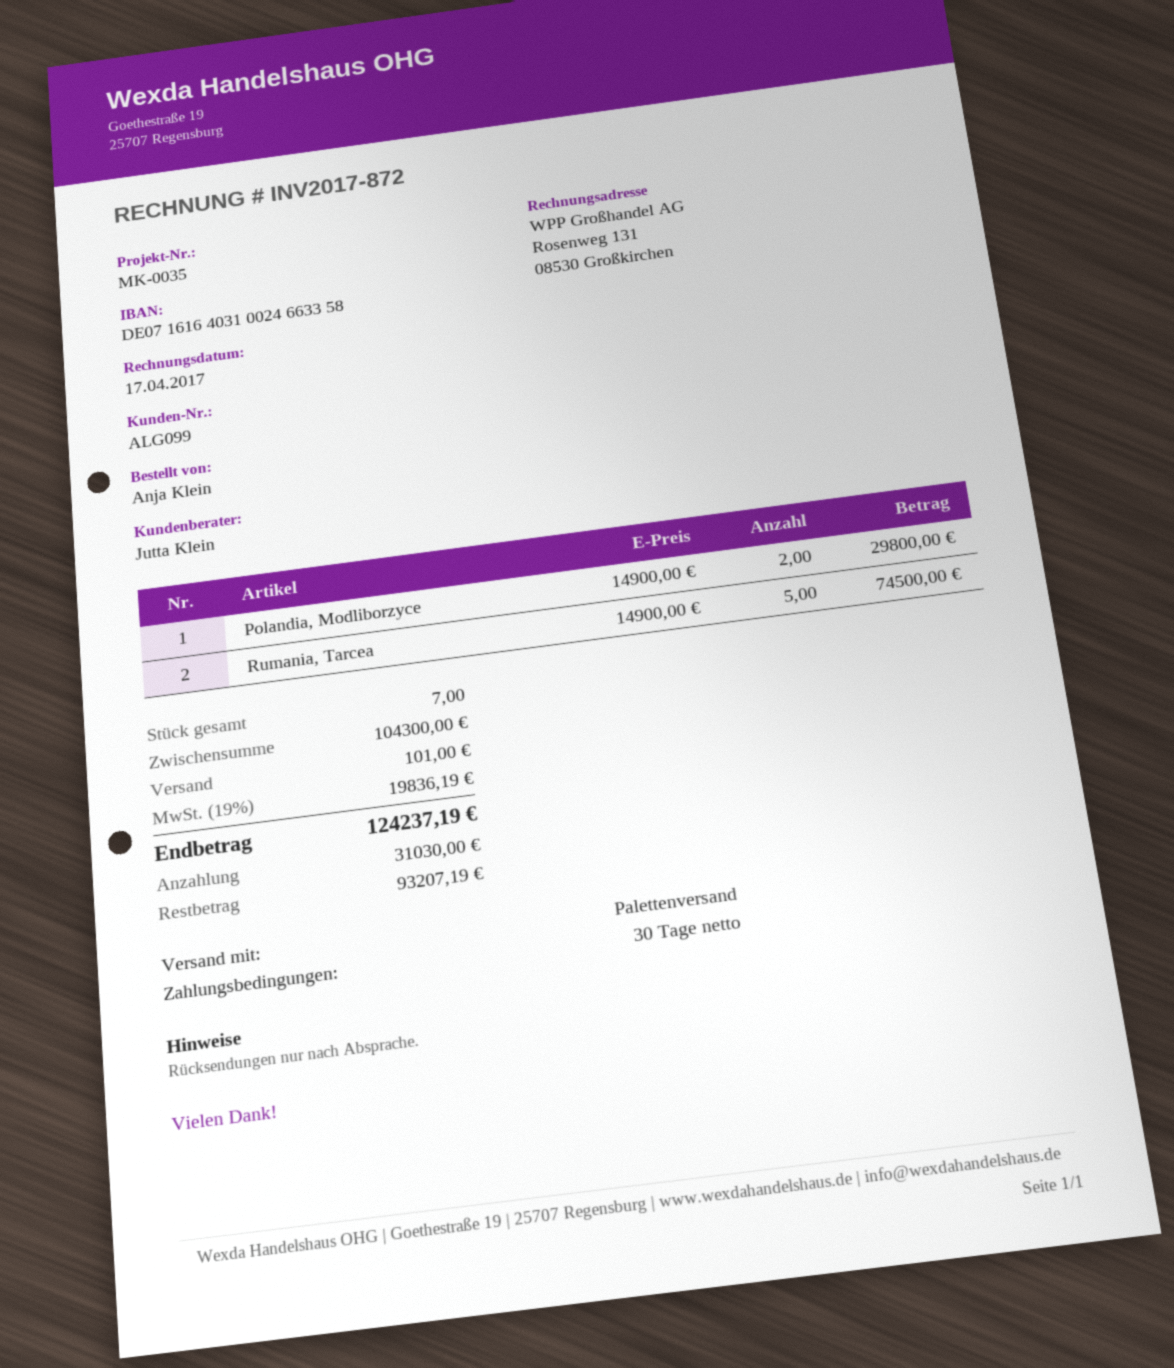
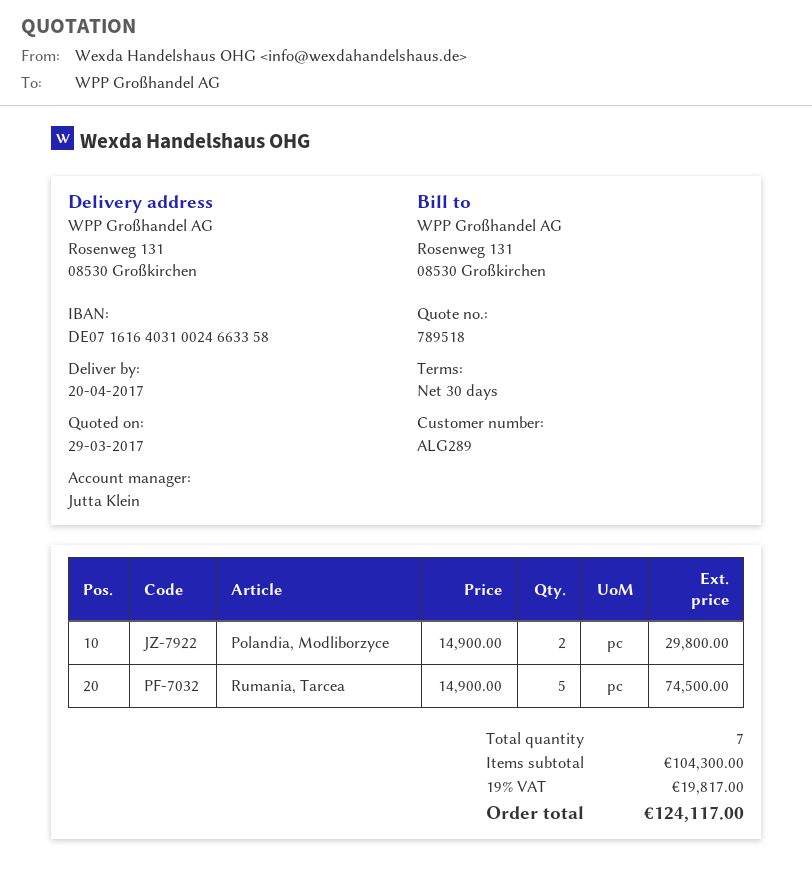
customer number: ALG099 -> ALG289
shipping: 101.00 -> none
tax: 19% = 19836.19 -> 19% = 19817.00
total: 124237.19 -> 124117.00

